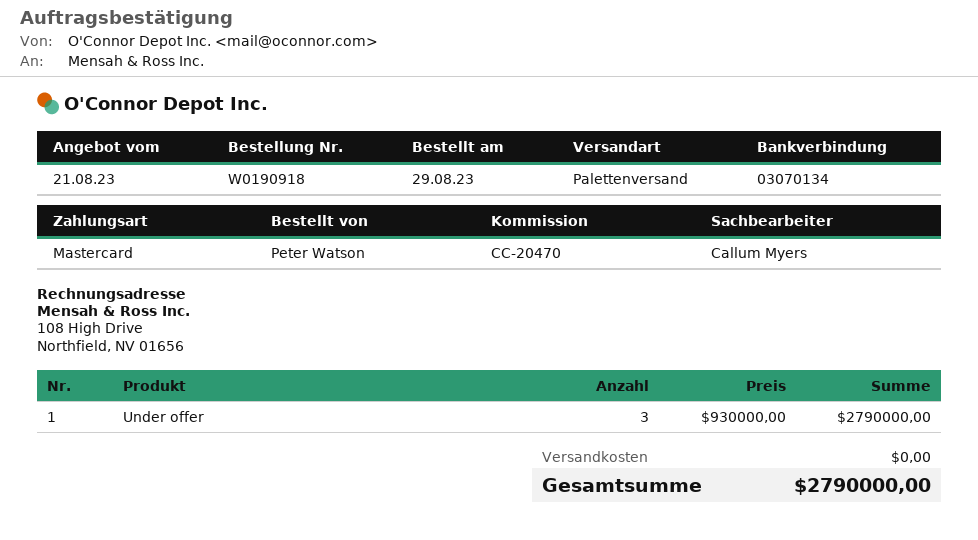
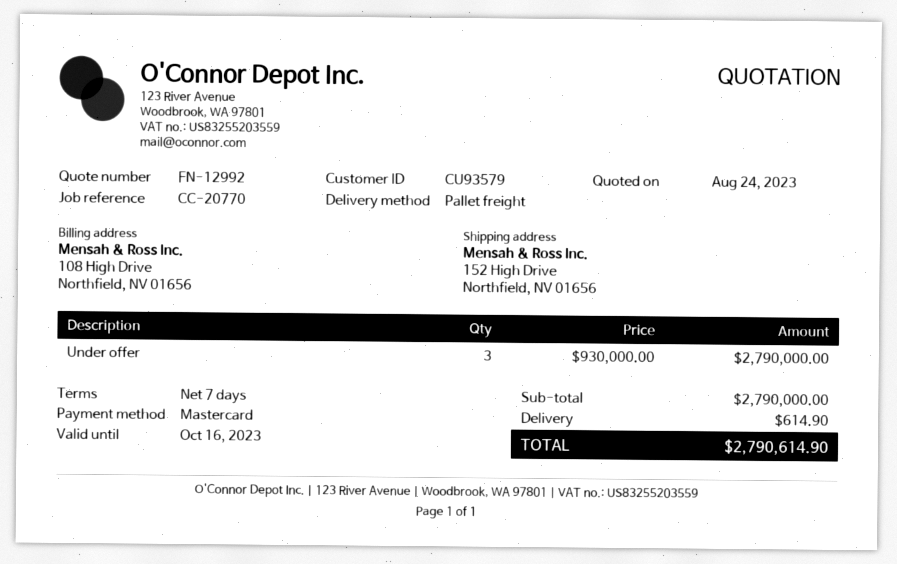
quote date: 2023-08-21 -> 2023-08-24
reference: CC-20470 -> CC-20770
shipping: 0.00 -> 614.90
total: 2790000.00 -> 2790614.90

